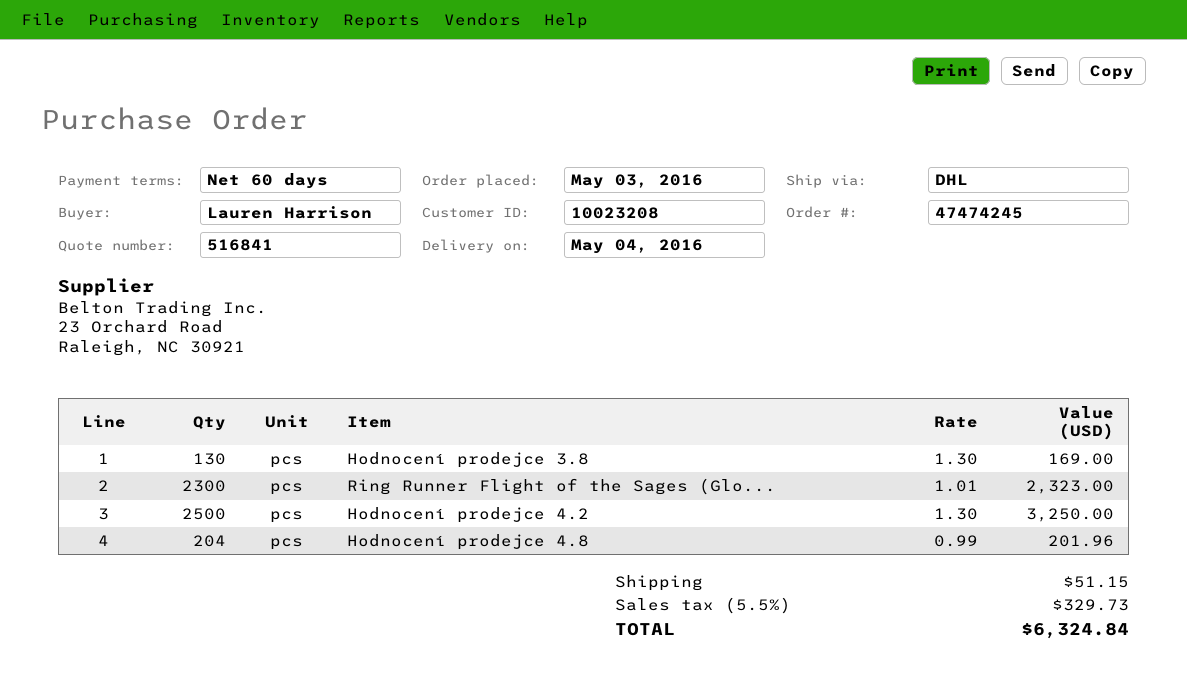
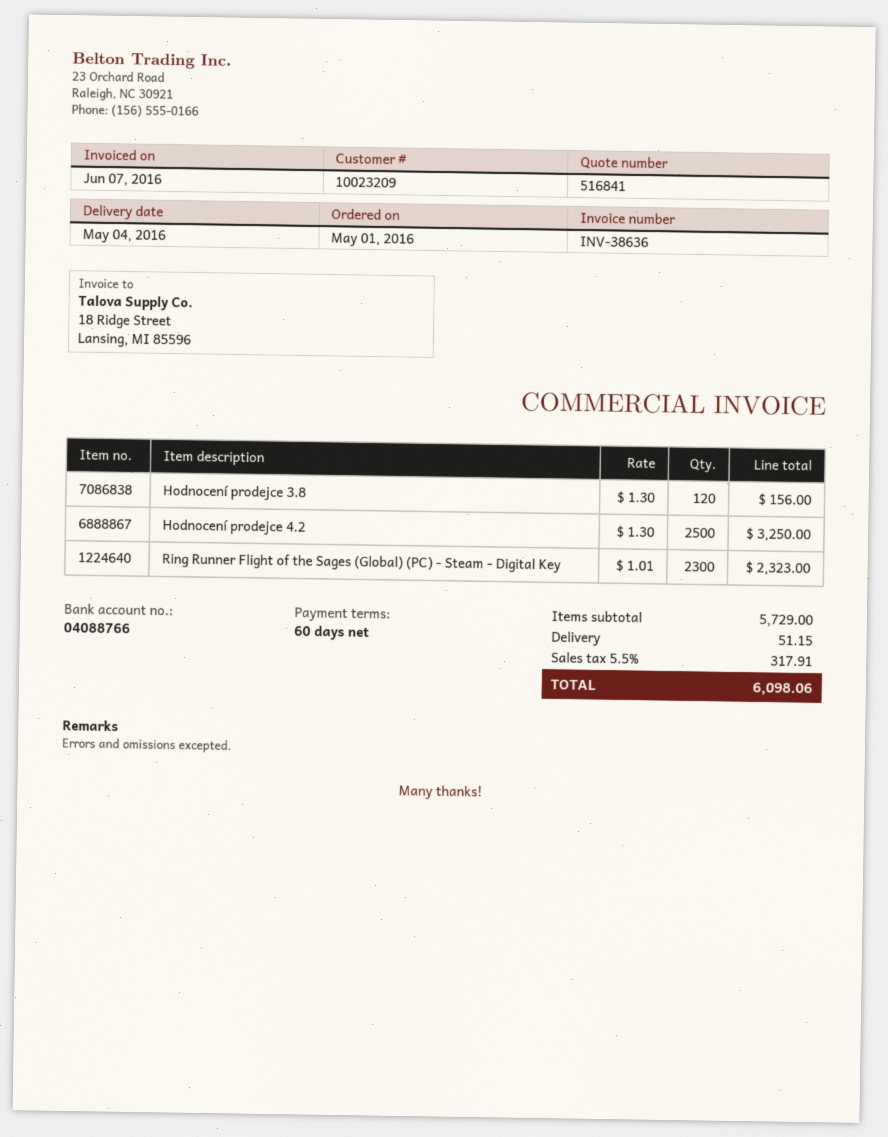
order date: 2016-05-03 -> 2016-05-01
customer number: 10023208 -> 10023209
Hodnocení prodejce 3.8: 130 x 1.30 = 169.00 -> 120 x 1.30 = 156.00
Hodnocení prodejce 4.8: 204 x 0.99 = 201.96 -> none
tax: 5.5% = 329.73 -> 5.5% = 317.91
total: 6324.84 -> 6098.06

